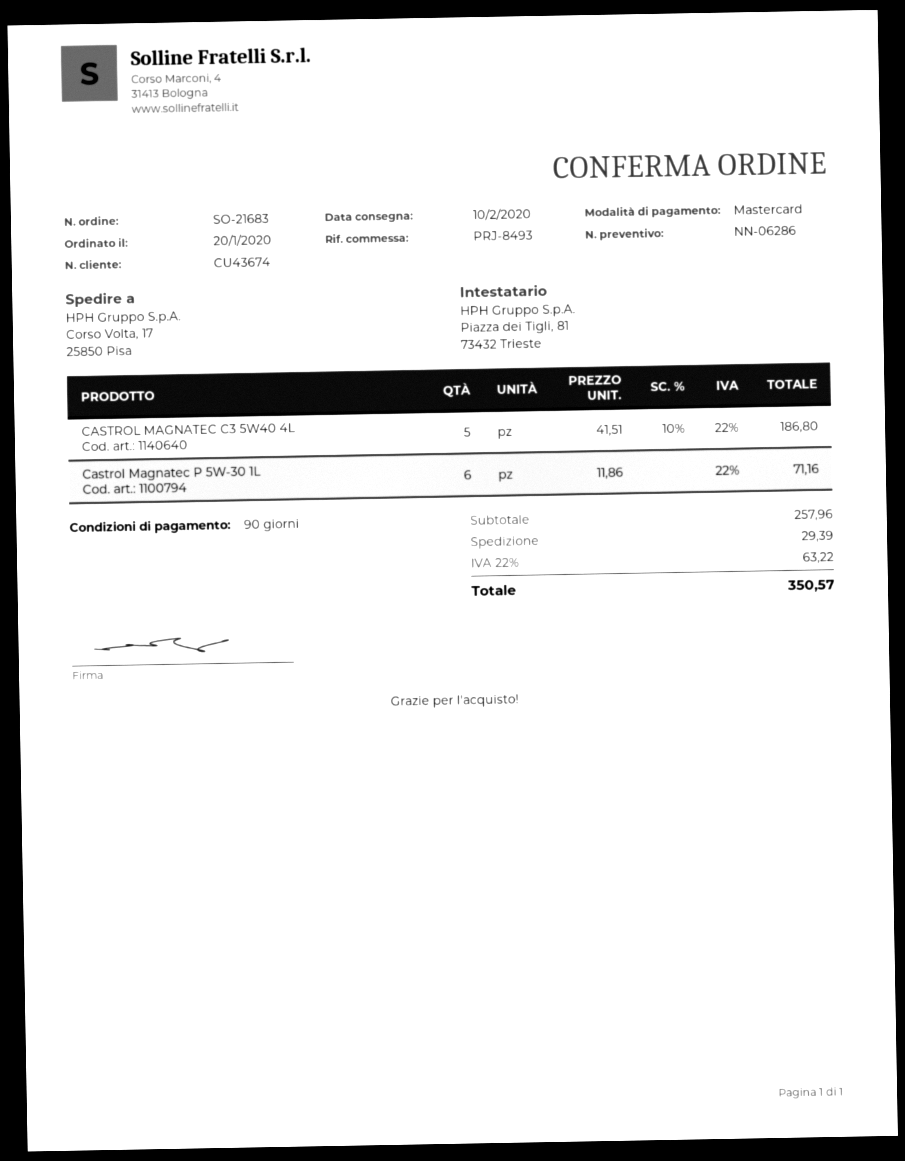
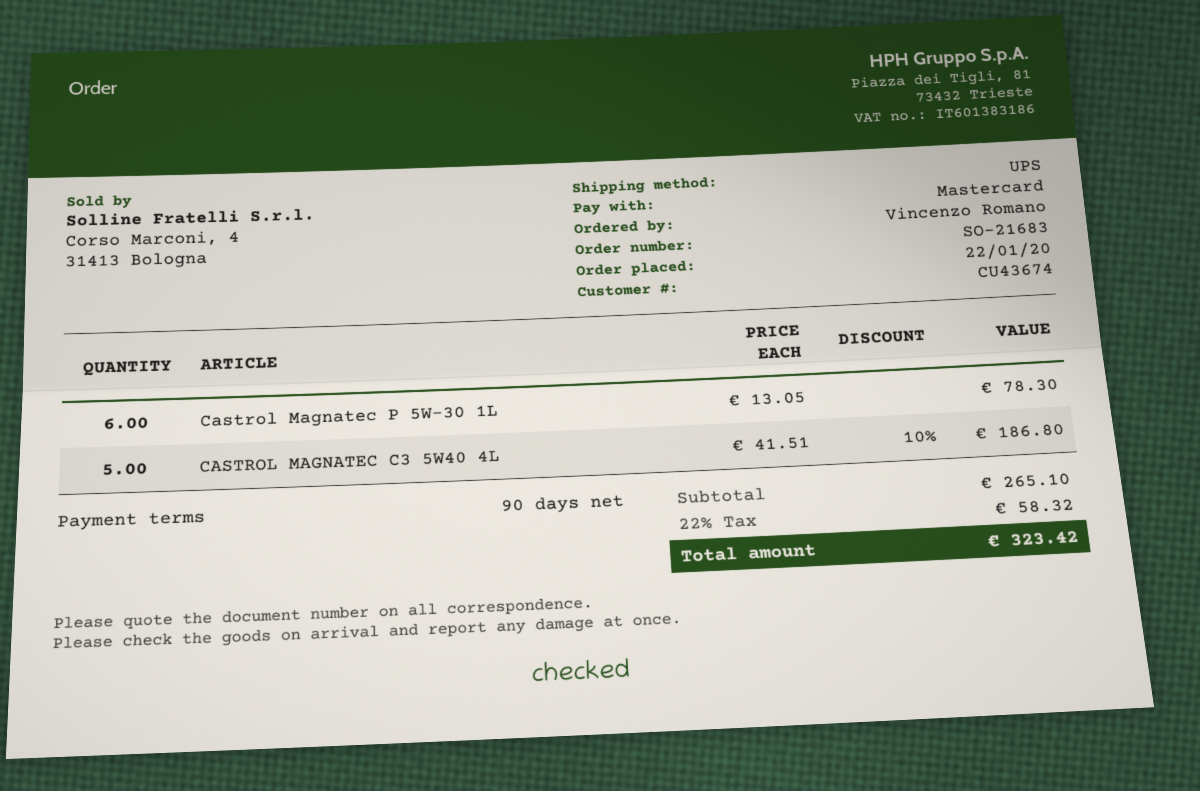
order date: 2020-01-20 -> 2020-01-22
Castrol Magnatec P 5W-30 1L: 6 x 11.86 = 71.16 -> 6 x 13.05 = 78.30
subtotal: 257.96 -> 265.10
shipping: 29.39 -> none
tax: 22% = 63.22 -> 22% = 58.32
total: 350.57 -> 323.42

